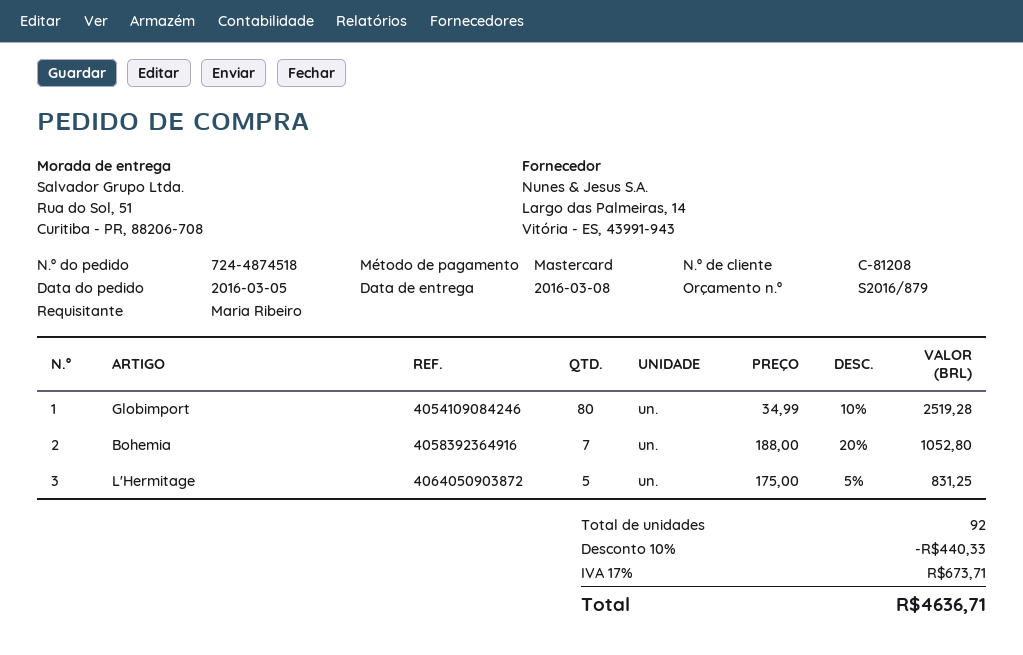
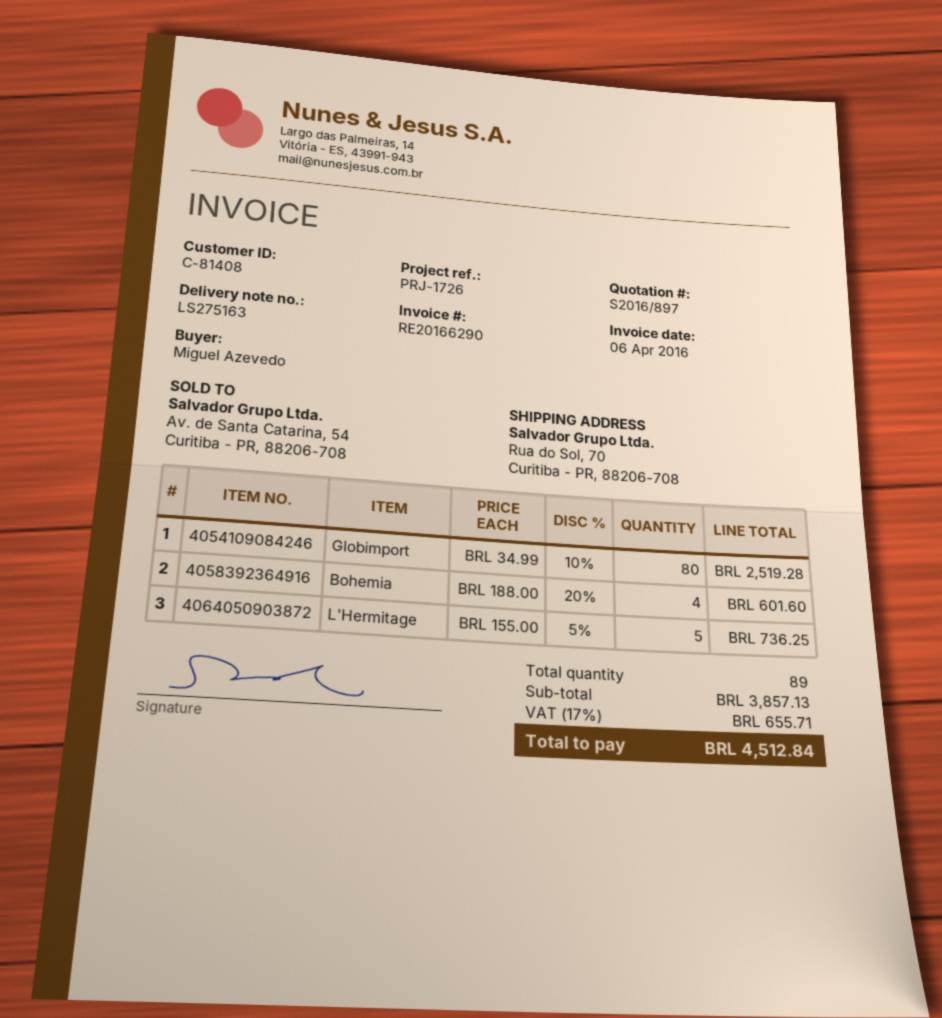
quote number: S2016/879 -> S2016/897
customer number: C-81208 -> C-81408
ordered by: Maria Ribeiro -> Miguel Azevedo
ship to: Rua do Sol, 51, Curitiba - PR, 88206-708 -> Rua do Sol, 70, Curitiba - PR, 88206-708
Bohemia: 7 x 188.00 - 20% = 1052.80 -> 4 x 188.00 - 20% = 601.60
L'Hermitage: 5 x 175.00 - 5% = 831.25 -> 5 x 155.00 - 5% = 736.25
total quantity: 92 -> 89
discount: 10% = 440.33 -> none
tax: 17% = 673.71 -> 17% = 655.71
total: 4636.71 -> 4512.84

